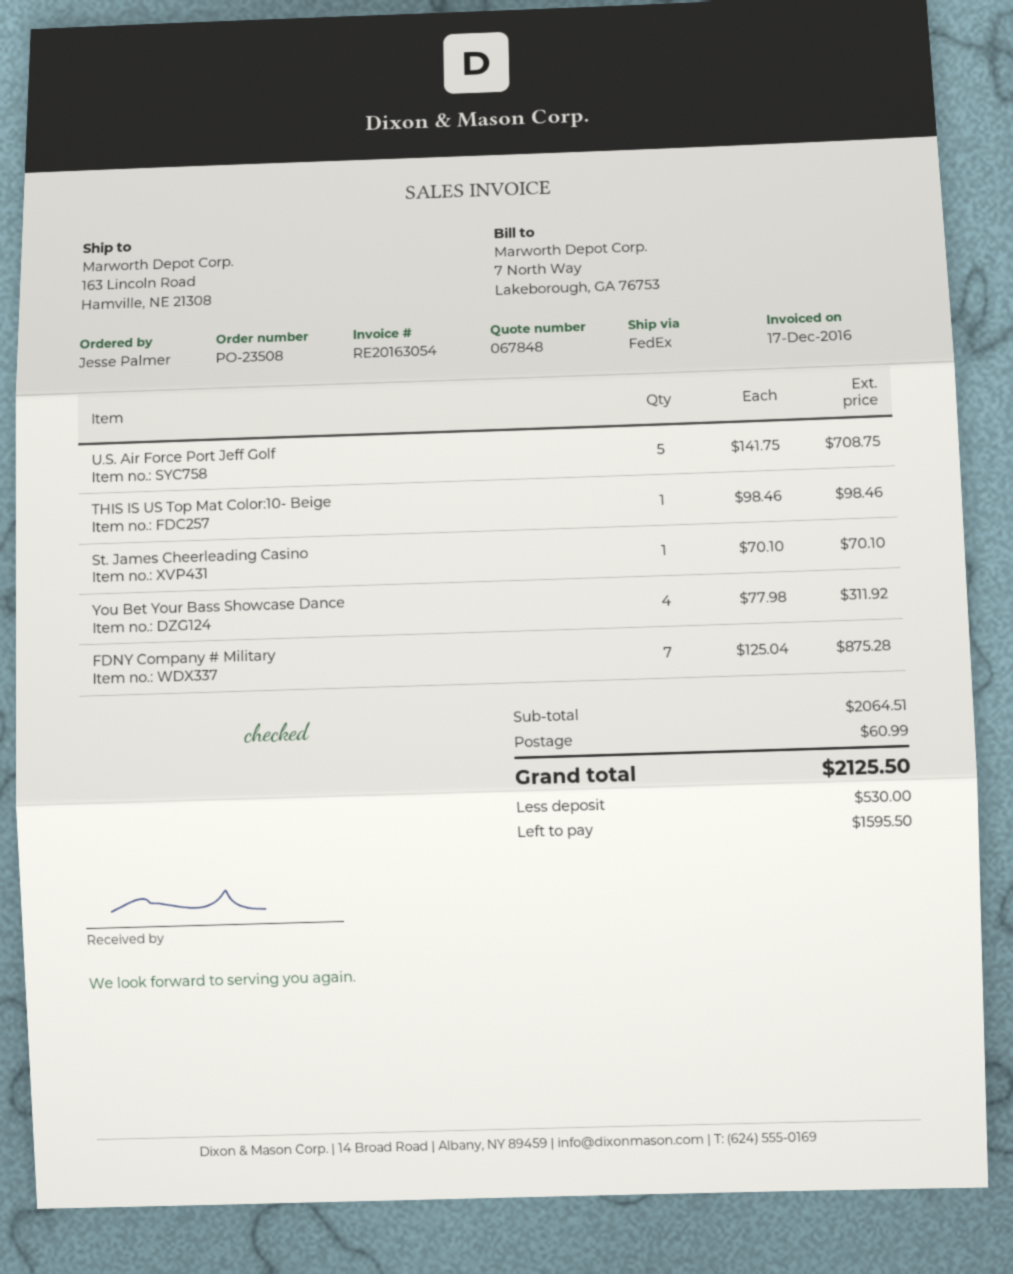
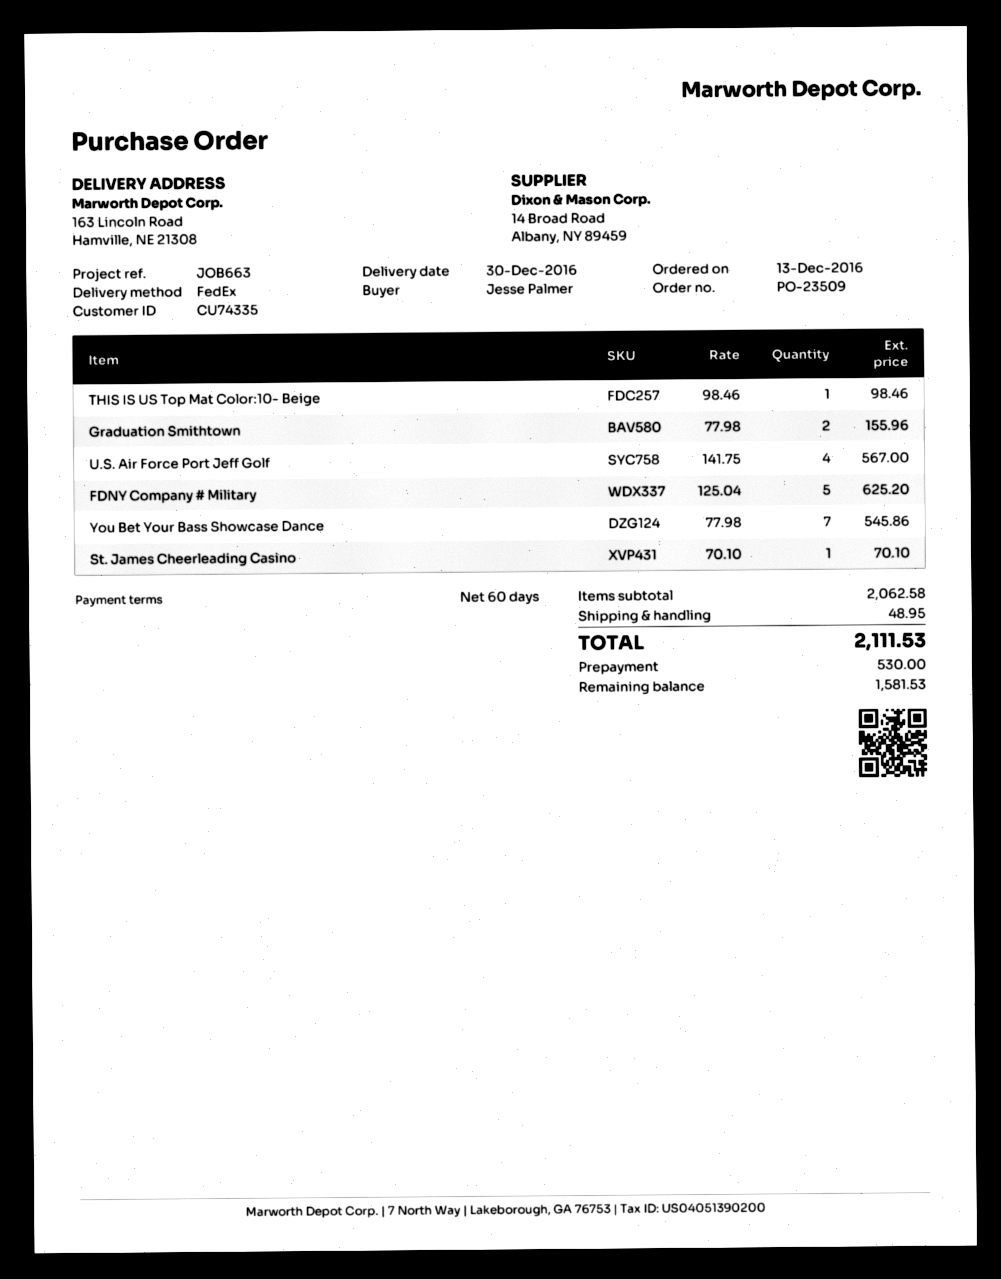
order number: PO-23508 -> PO-23509
U.S. Air Force Port Jeff Golf: 5 x 141.75 = 708.75 -> 4 x 141.75 = 567.00
You Bet Your Bass Showcase Dance: 4 x 77.98 = 311.92 -> 7 x 77.98 = 545.86
FDNY Company # Military: 7 x 125.04 = 875.28 -> 5 x 125.04 = 625.20
Graduation Smithtown: none -> 2 x 77.98 = 155.96
subtotal: 2064.51 -> 2062.58
shipping: 60.99 -> 48.95
total: 2125.50 -> 2111.53
balance: 1595.50 -> 1581.53

